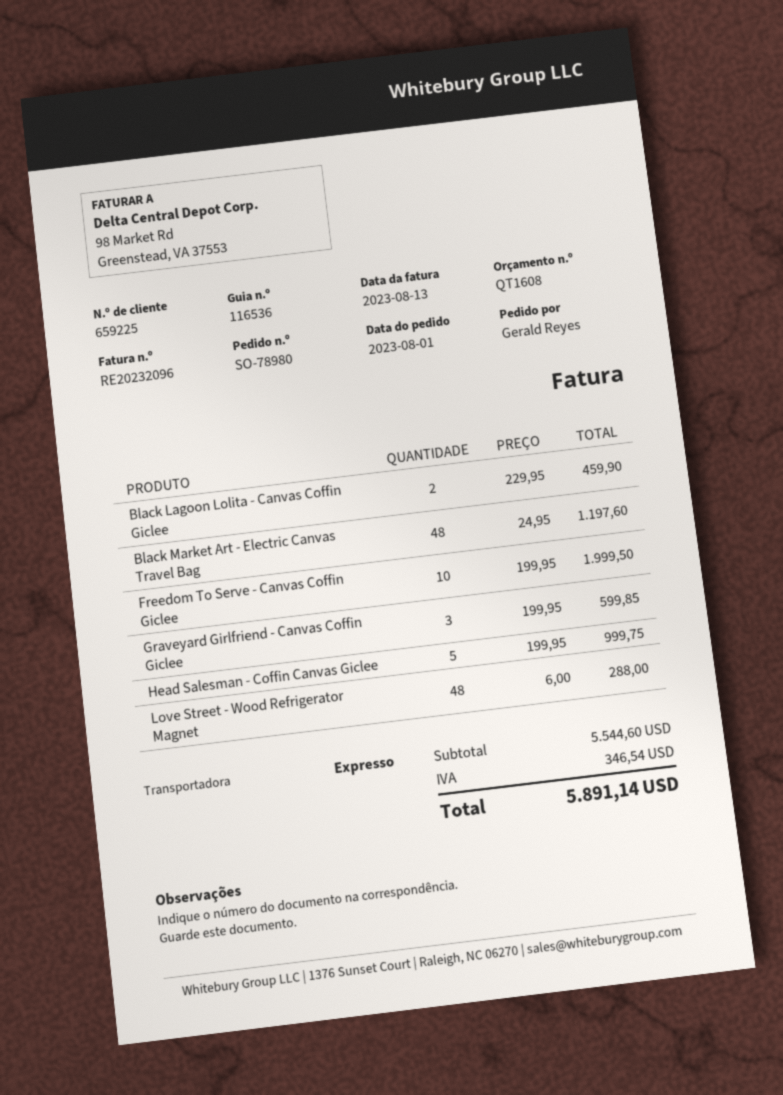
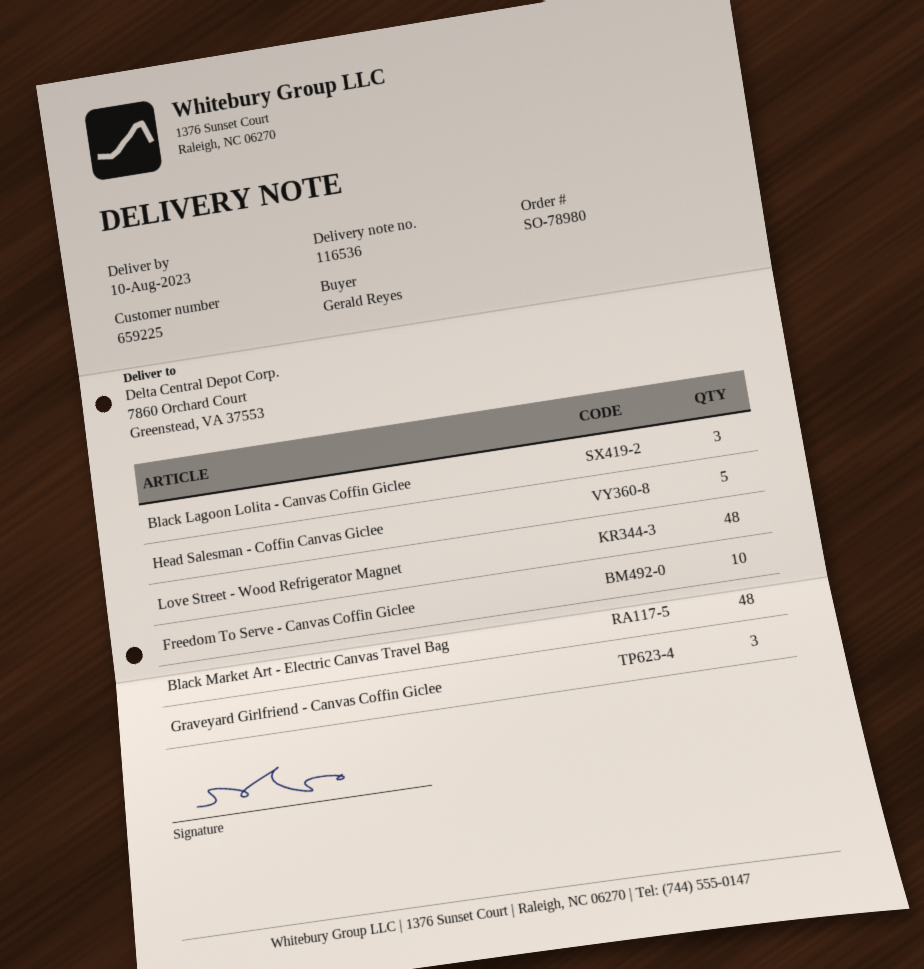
Black Lagoon Lolita - Canvas Coffin Giclee: 2 -> 3

